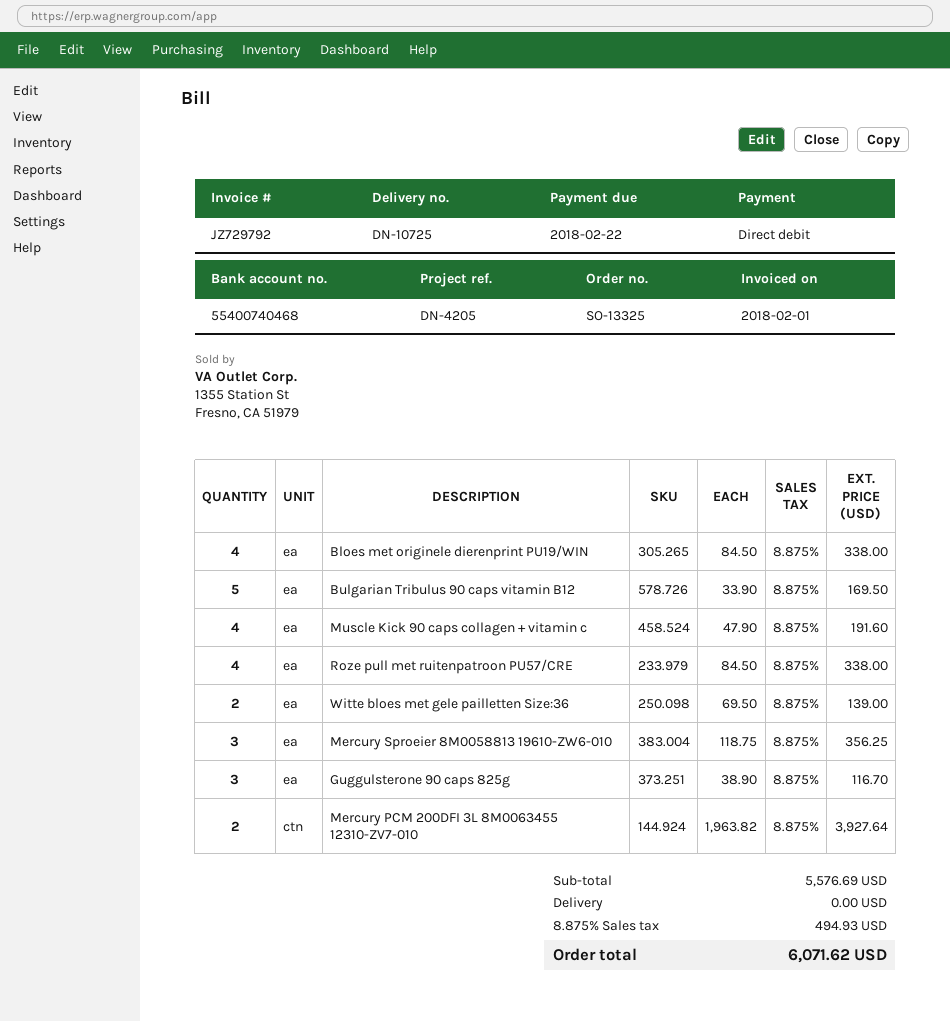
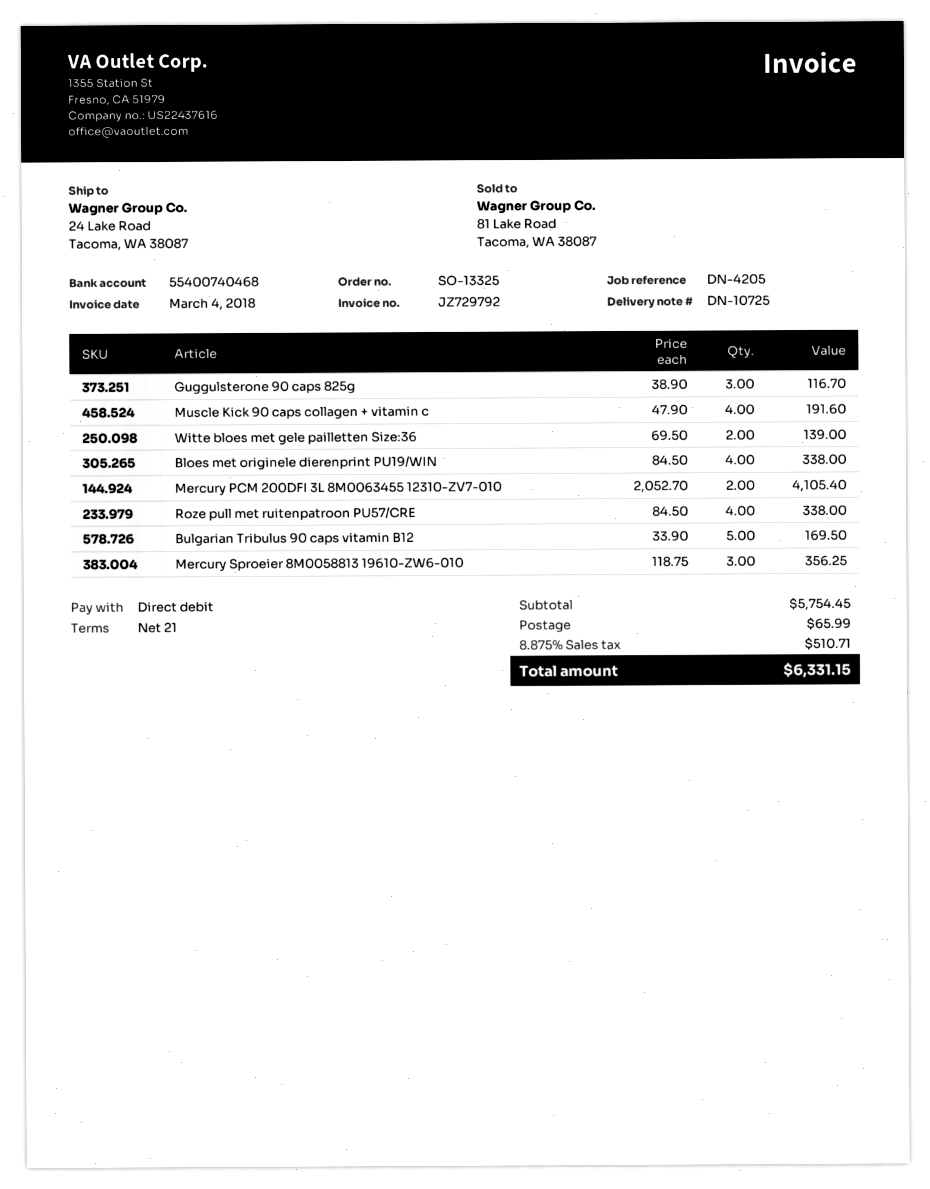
invoice date: 2018-02-01 -> 2018-03-04
Mercury PCM 200DFI 3L 8M0063455 12310-ZV7-010: 2 x 1963.82 = 3927.64 -> 2 x 2052.70 = 4105.40
subtotal: 5576.69 -> 5754.45
shipping: 0.00 -> 65.99
tax: 8.875% = 494.93 -> 8.875% = 510.71
total: 6071.62 -> 6331.15

